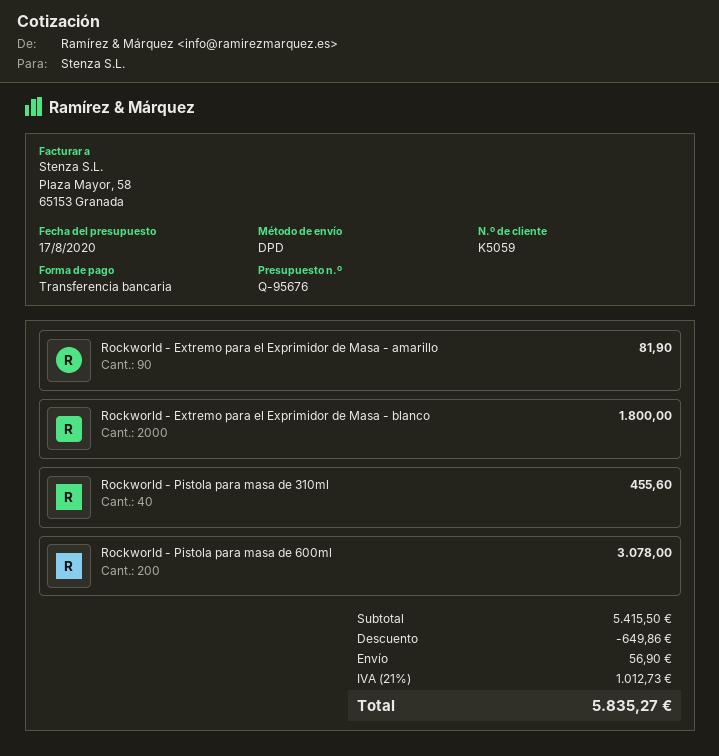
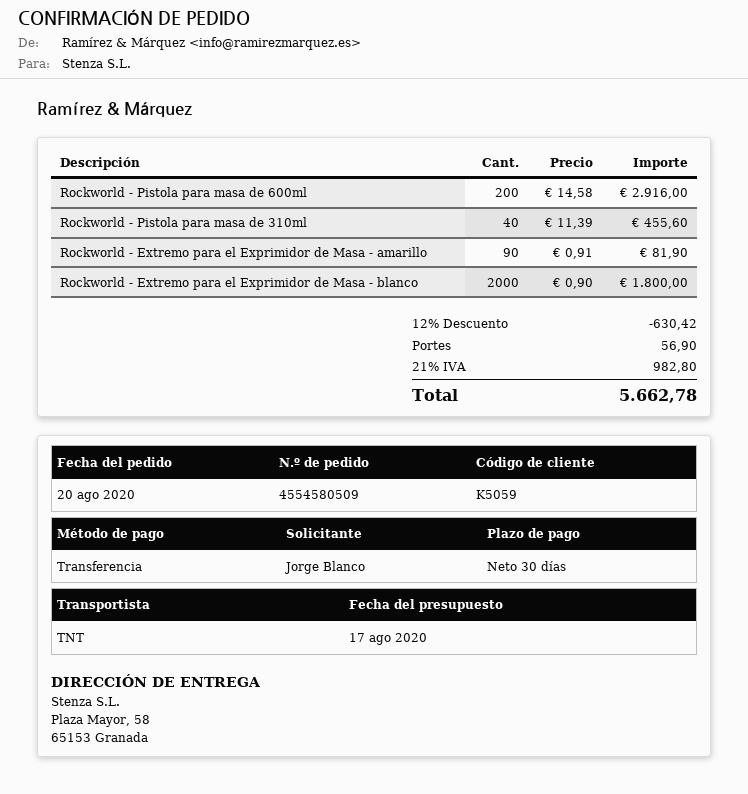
shipping method: DPD -> TNT
Rockworld - Pistola para masa de 600ml: 200 for 3078.00 -> 200 for 2916.00
discount: 649.86 -> 630.42
tax: 21% = 1012.73 -> 21% = 982.80
total: 5835.27 -> 5662.78

